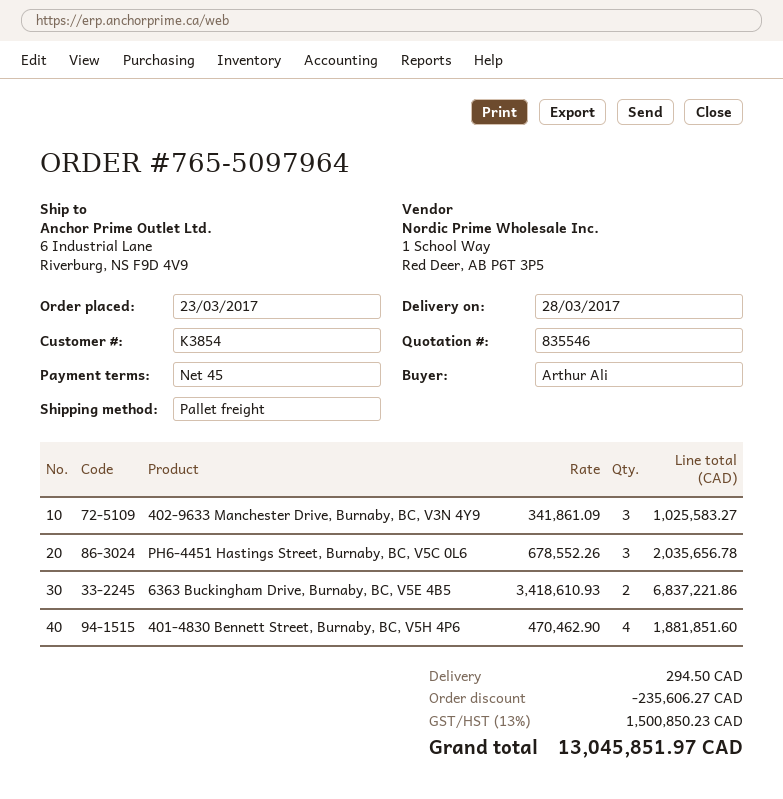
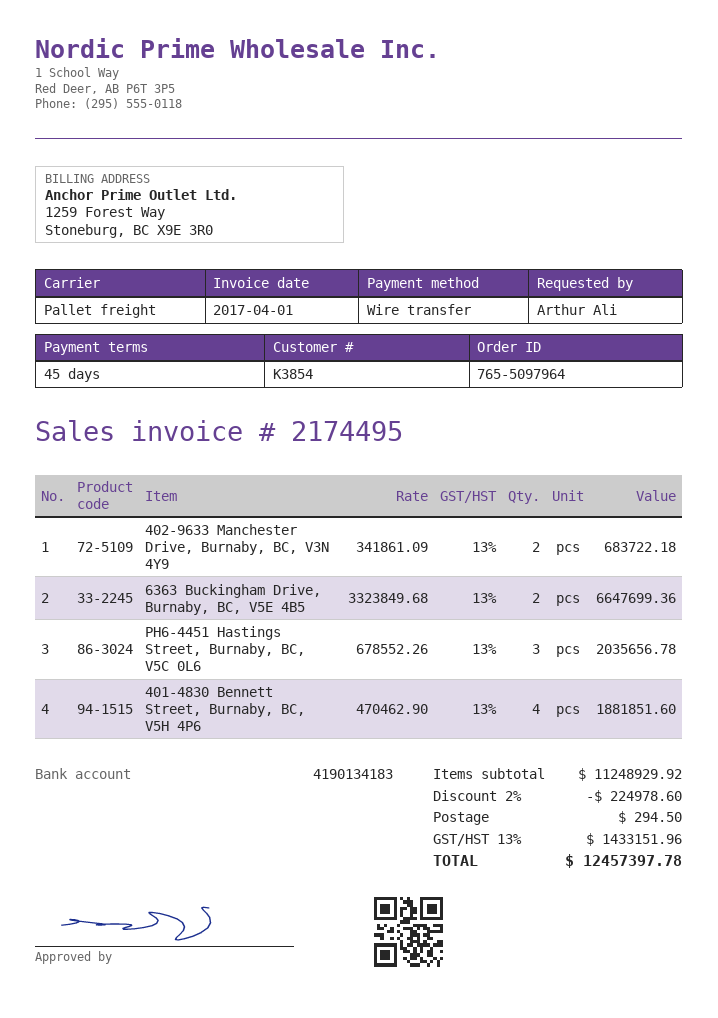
402-9633 Manchester Drive, Burnaby, BC, V3N 4Y9: 3 x 341861.09 = 1025583.27 -> 2 x 341861.09 = 683722.18
6363 Buckingham Drive, Burnaby, BC, V5E 4B5: 2 x 3418610.93 = 6837221.86 -> 2 x 3323849.68 = 6647699.36
discount: 235606.27 -> 224978.60
tax: 13% = 1500850.23 -> 13% = 1433151.96
total: 13045851.97 -> 12457397.78

